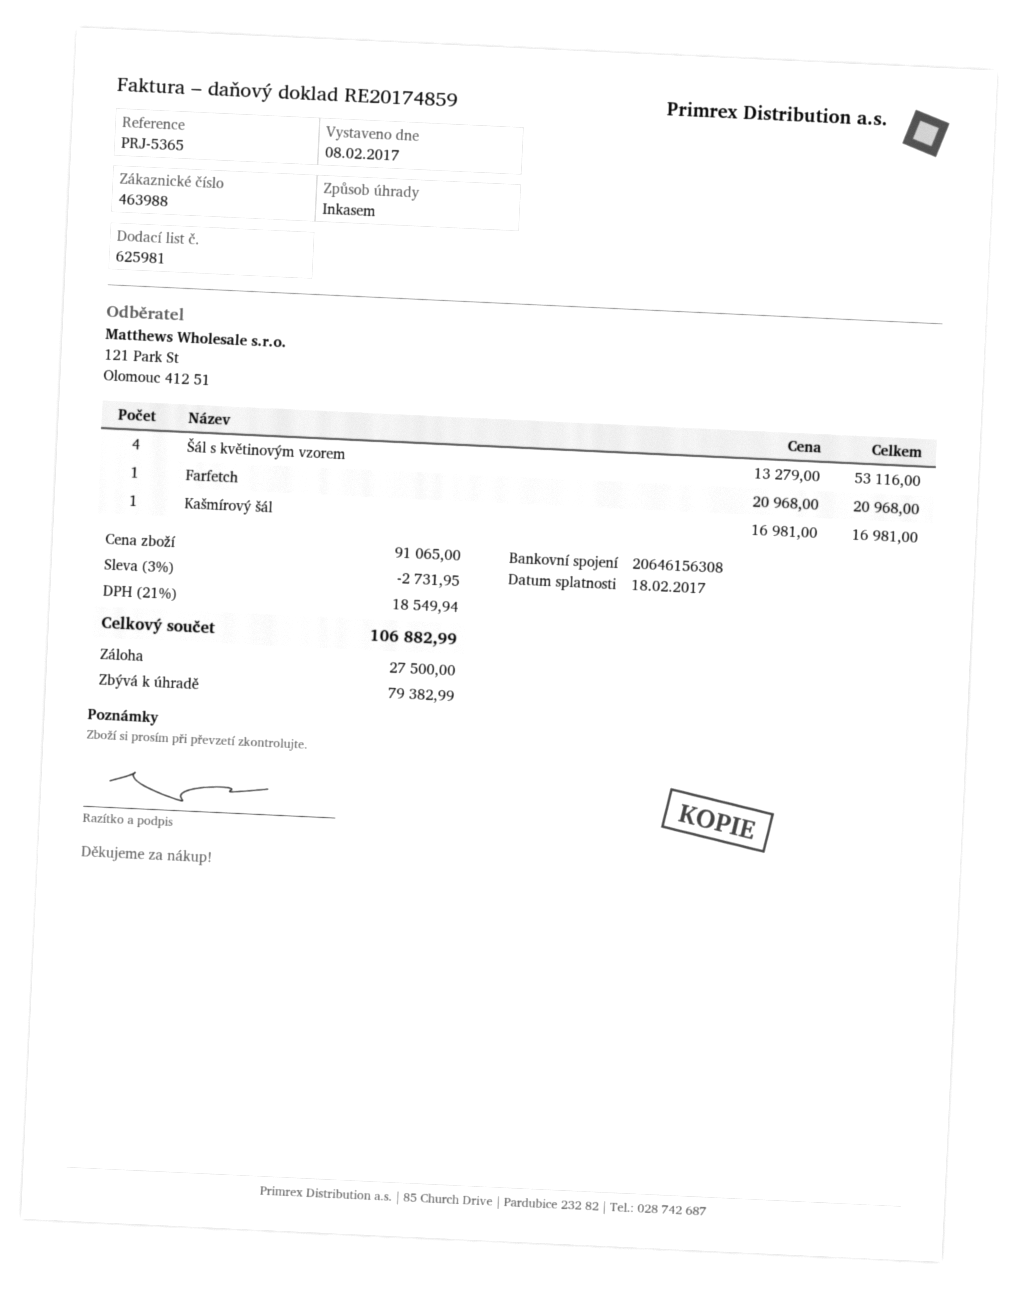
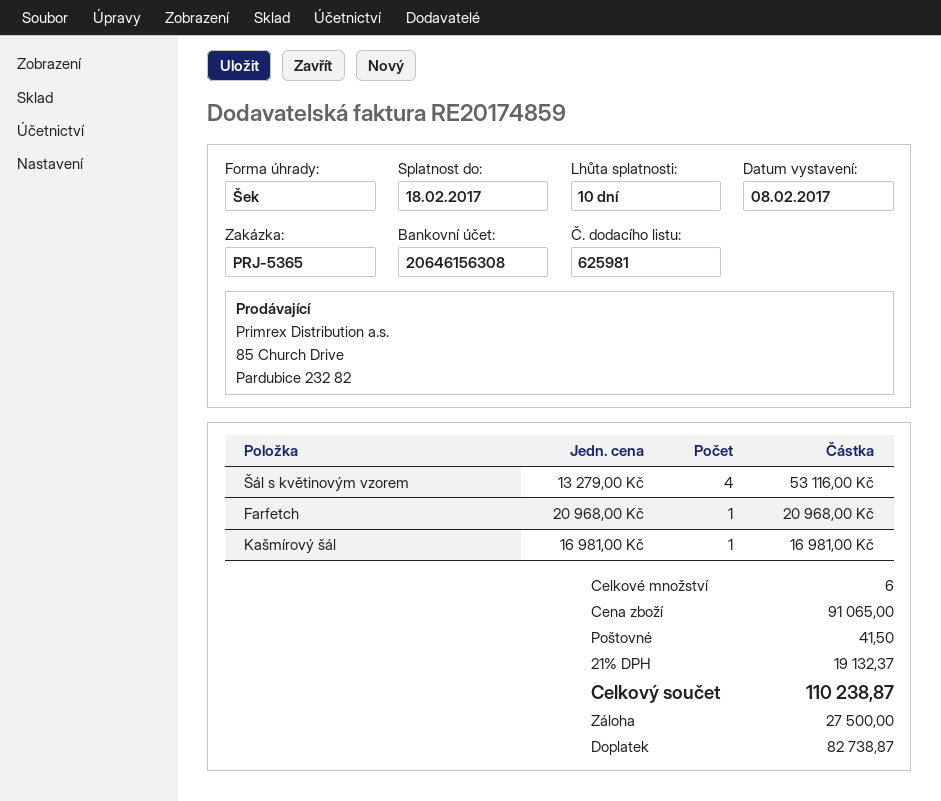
payment method: direct debit -> cheque
discount: 3% = 2731.95 -> none
shipping: none -> 41.50
tax: 21% = 18549.94 -> 21% = 19132.37
total: 106882.99 -> 110238.87
balance: 79382.99 -> 82738.87

